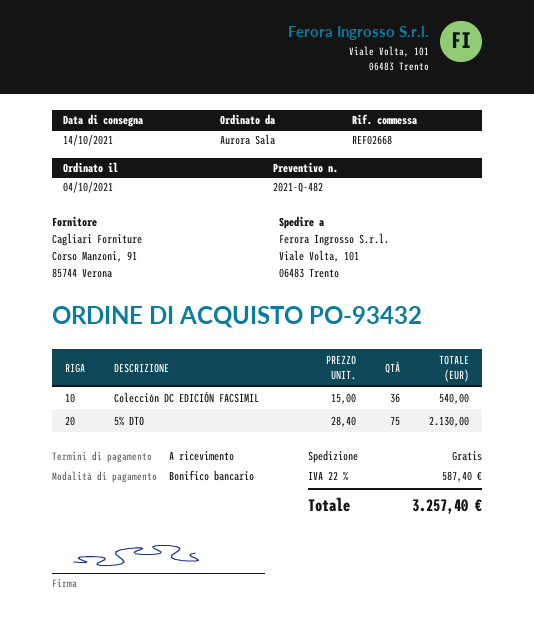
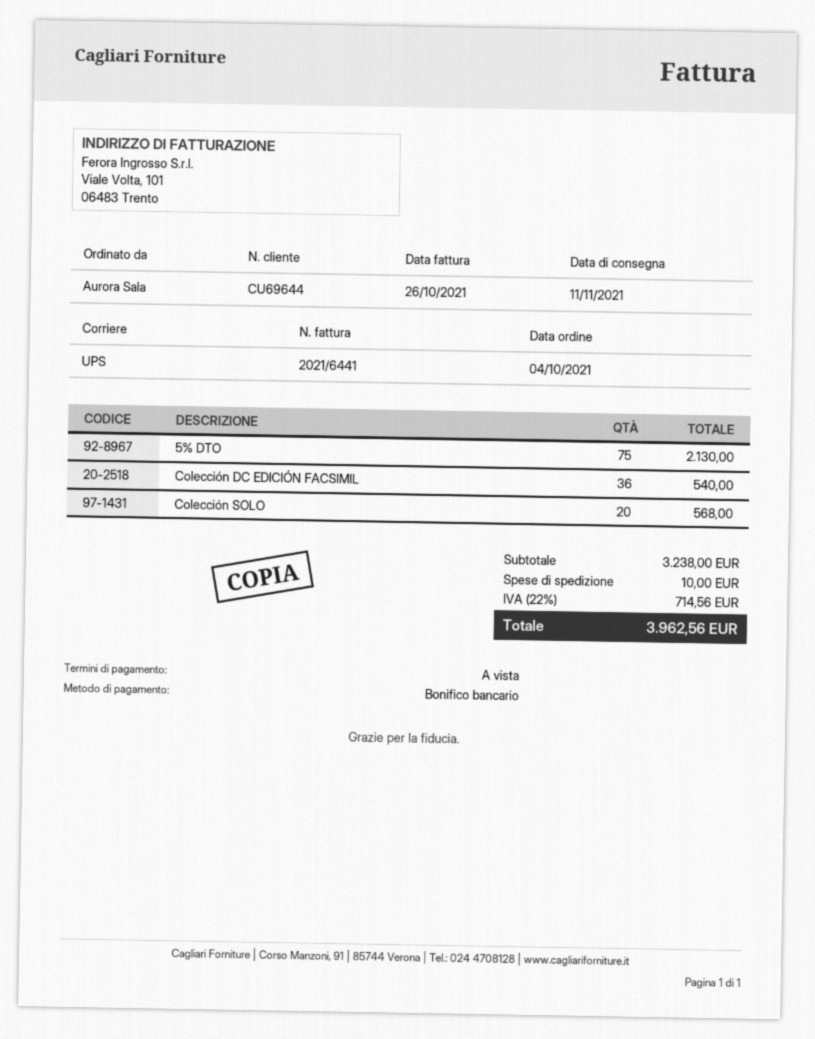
delivery date: 2021-10-14 -> 2021-11-11
Colección SOLO: none -> 20 for 568.00
shipping: 0.00 -> 10.00
tax: 22% = 587.40 -> 22% = 714.56
total: 3257.40 -> 3962.56

